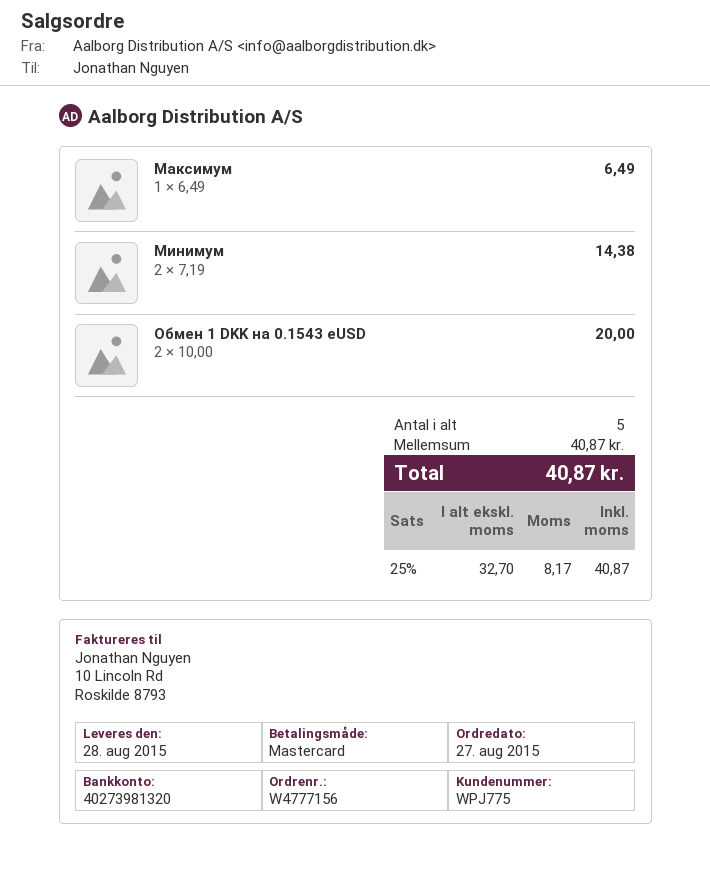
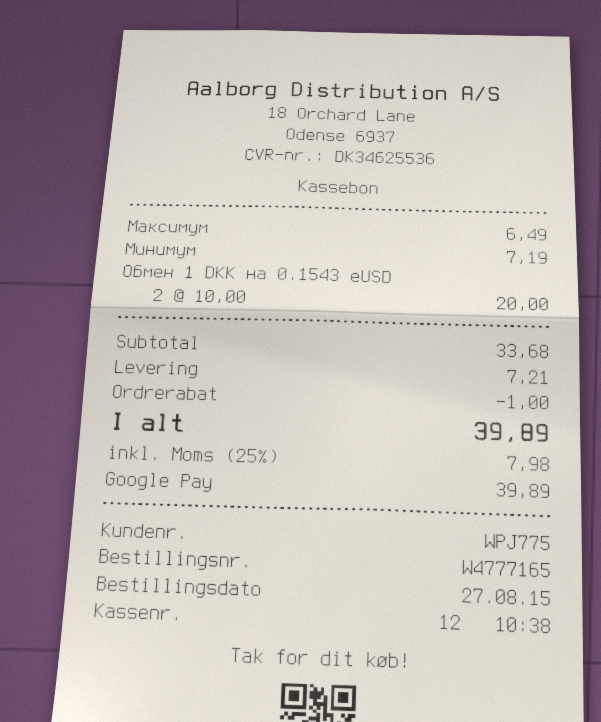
order number: W4777156 -> W4777165
payment method: Mastercard -> Google Pay
Минимум: 2 x 7.19 = 14.38 -> 1 x 7.19 = 7.19
subtotal: 40.87 -> 33.68
discount: none -> 1.00
shipping: none -> 7.21
tax: 25% = 8.17 -> 25% = 7.98
total: 40.87 -> 39.89

